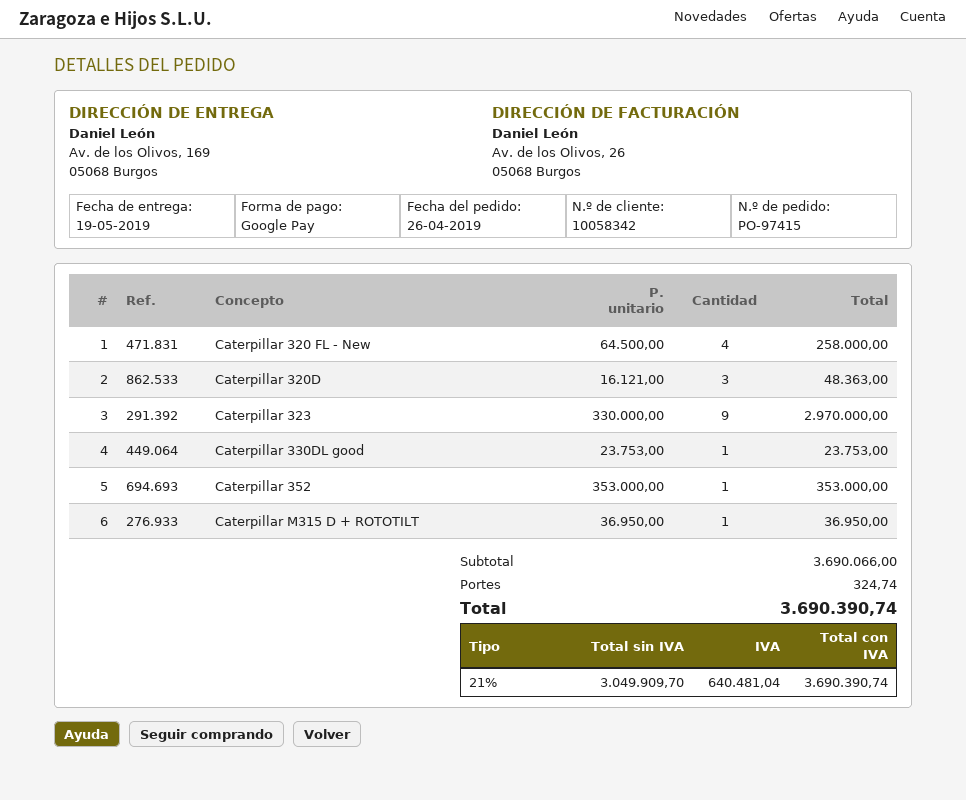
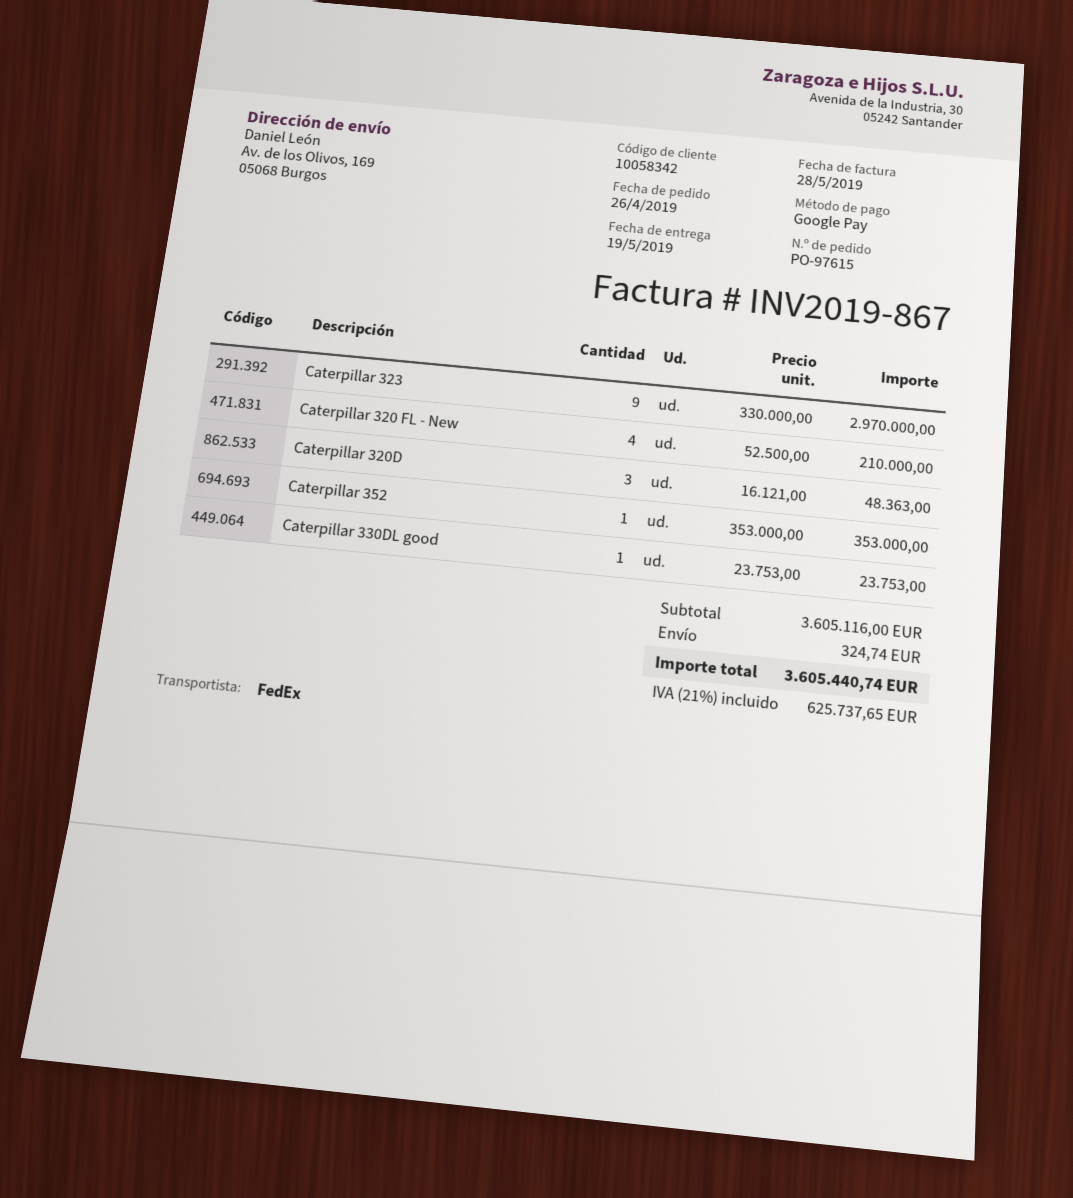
order number: PO-97415 -> PO-97615
Caterpillar 320 FL - New: 4 x 64500.00 = 258000.00 -> 4 x 52500.00 = 210000.00
Caterpillar M315 D + ROTOTILT: 1 x 36950.00 = 36950.00 -> none
subtotal: 3690066.00 -> 3605116.00
tax: 21% = 640481.04 -> 21% = 625737.65
total: 3690390.74 -> 3605440.74

